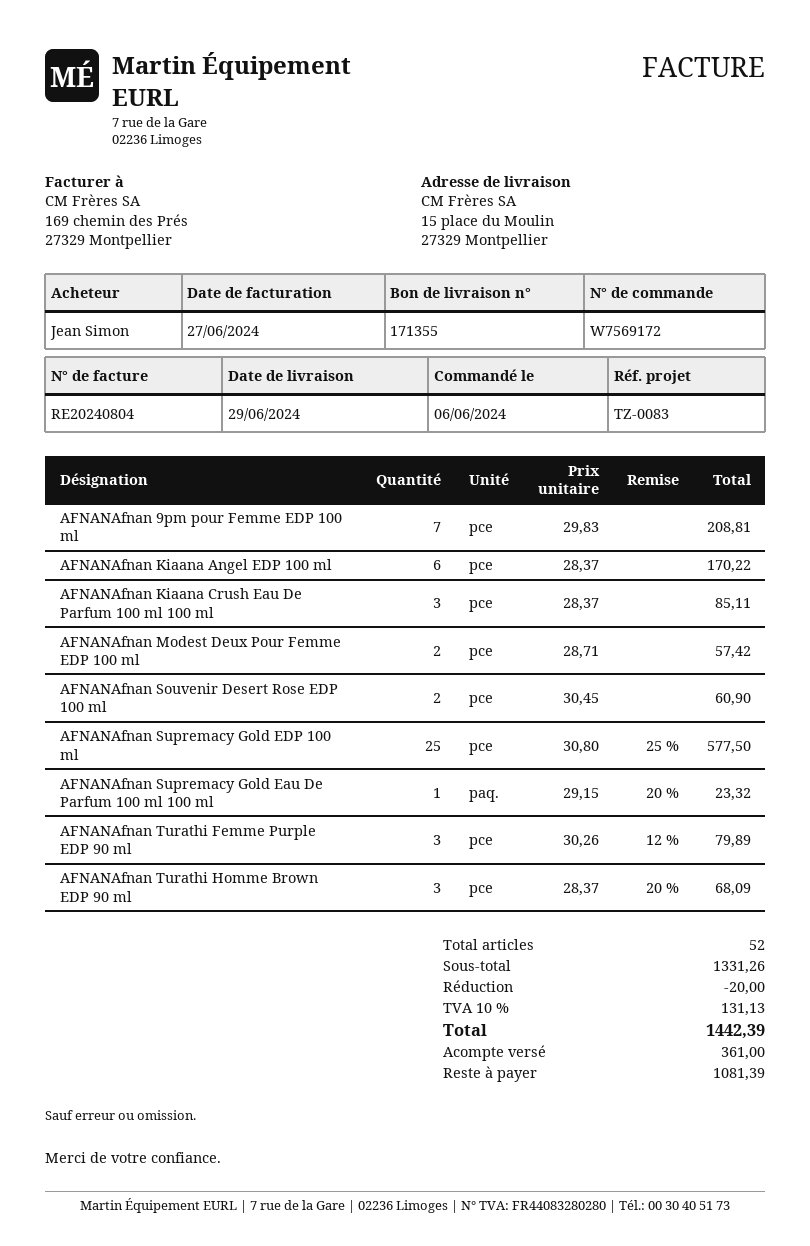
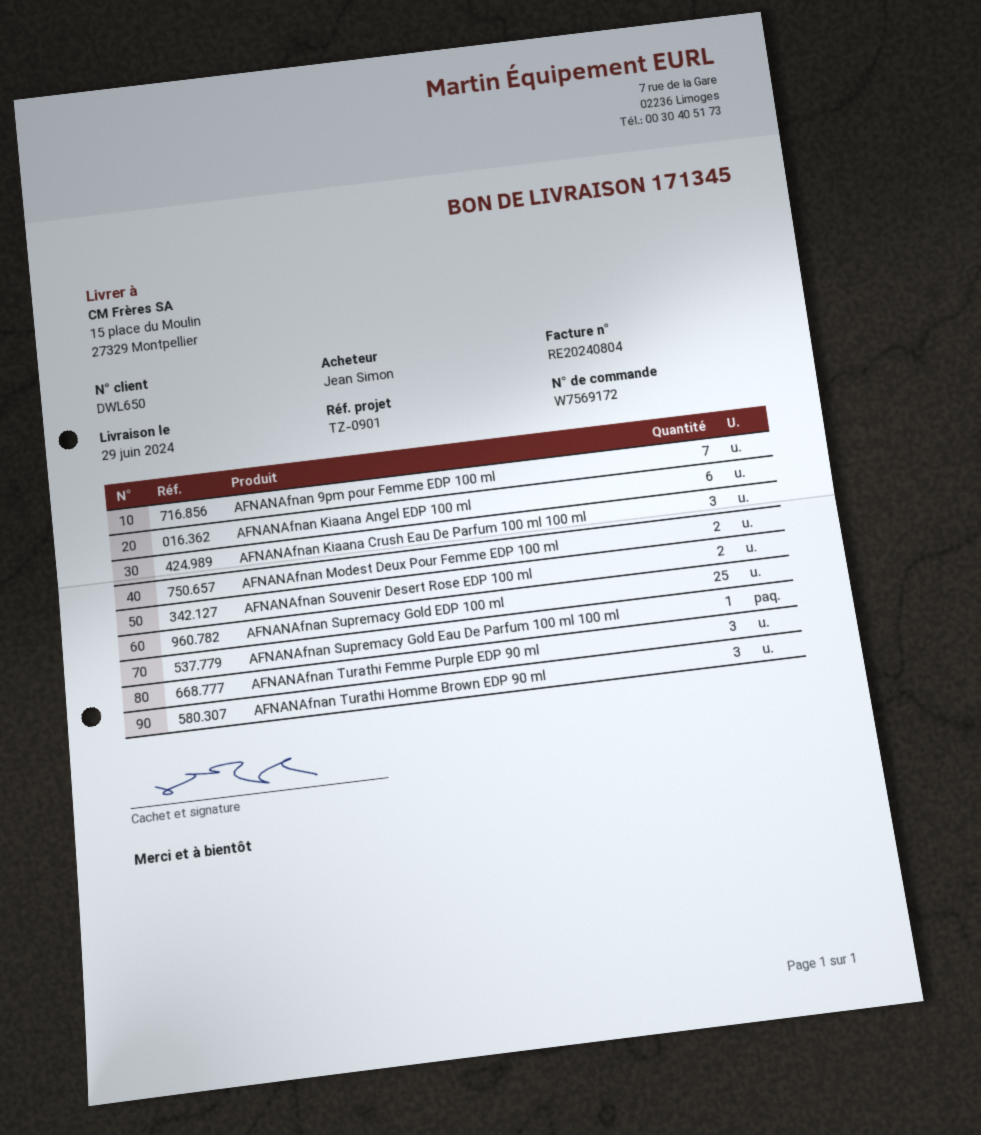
delivery note number: 171355 -> 171345
reference: TZ-0083 -> TZ-0901

